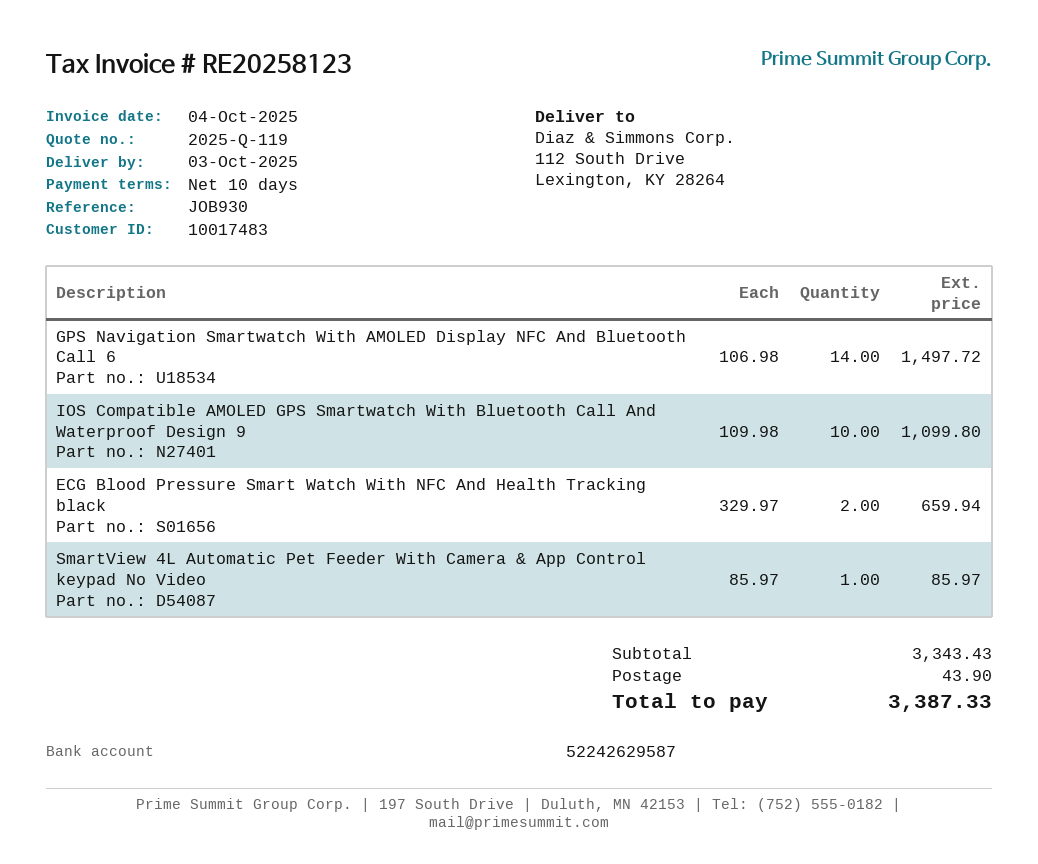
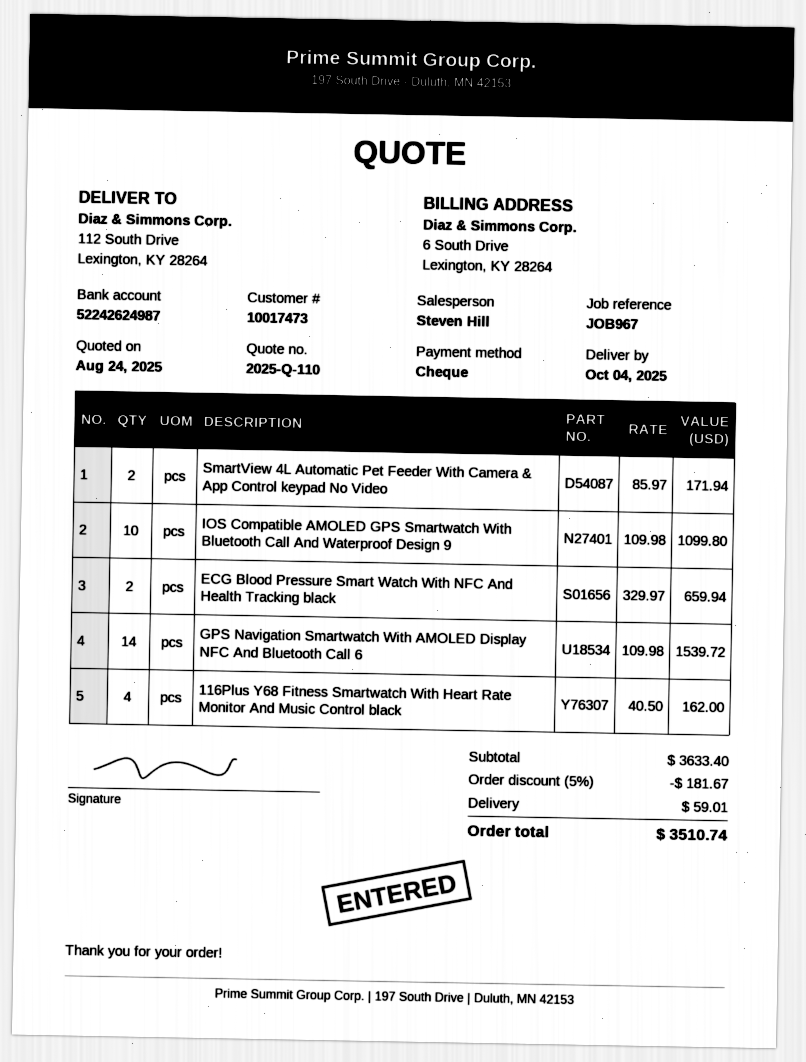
quote number: 2025-Q-119 -> 2025-Q-110
delivery date: 2025-10-03 -> 2025-10-04
customer number: 10017483 -> 10017473
reference: JOB930 -> JOB967
bank account: 52242629587 -> 52242624987
GPS Navigation Smartwatch With AMOLED Display NFC And Bluetooth Call 6: 14 x 106.98 = 1497.72 -> 14 x 109.98 = 1539.72
SmartView 4L Automatic Pet Feeder With Camera & App Control keypad No Video: 1 x 85.97 = 85.97 -> 2 x 85.97 = 171.94
116Plus Y68 Fitness Smartwatch With Heart Rate Monitor And Music Control black: none -> 4 x 40.50 = 162.00
subtotal: 3343.43 -> 3633.40
discount: none -> 5% = 181.67
shipping: 43.90 -> 59.01
total: 3387.33 -> 3510.74

